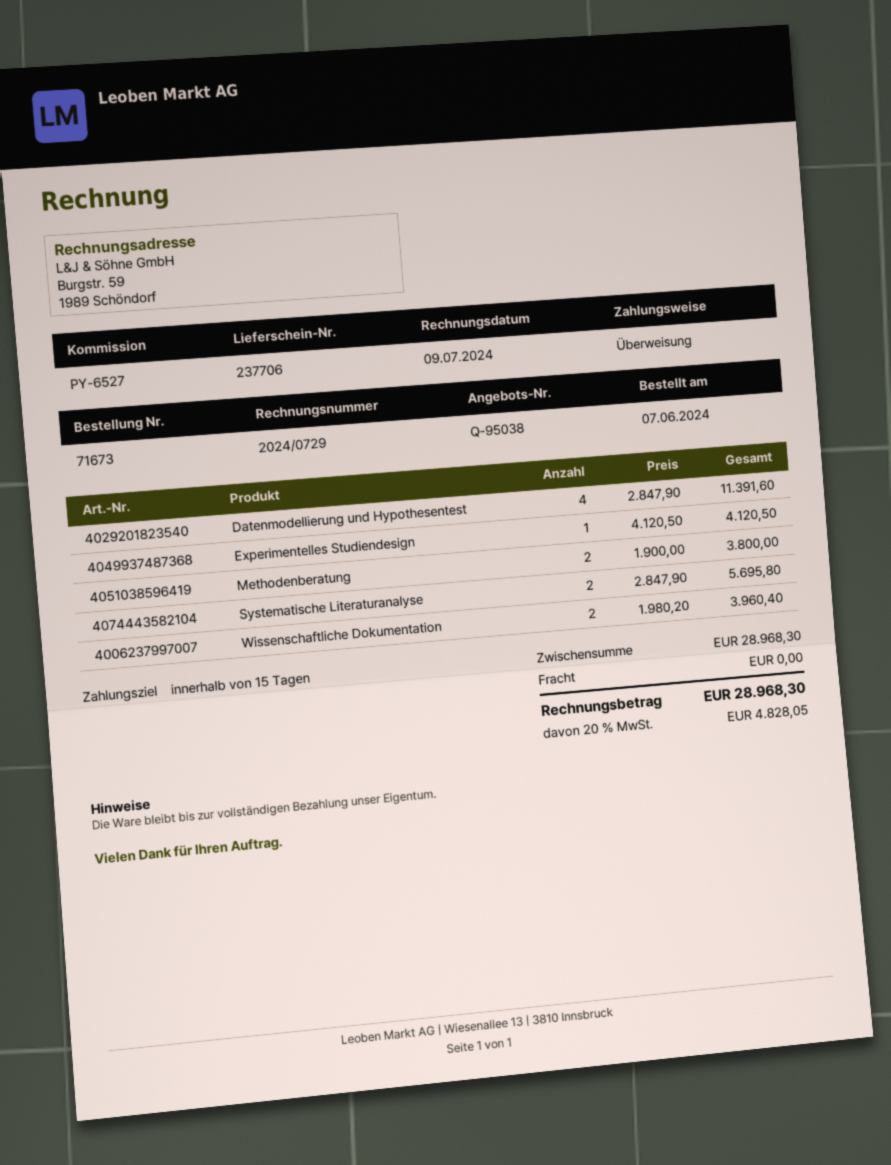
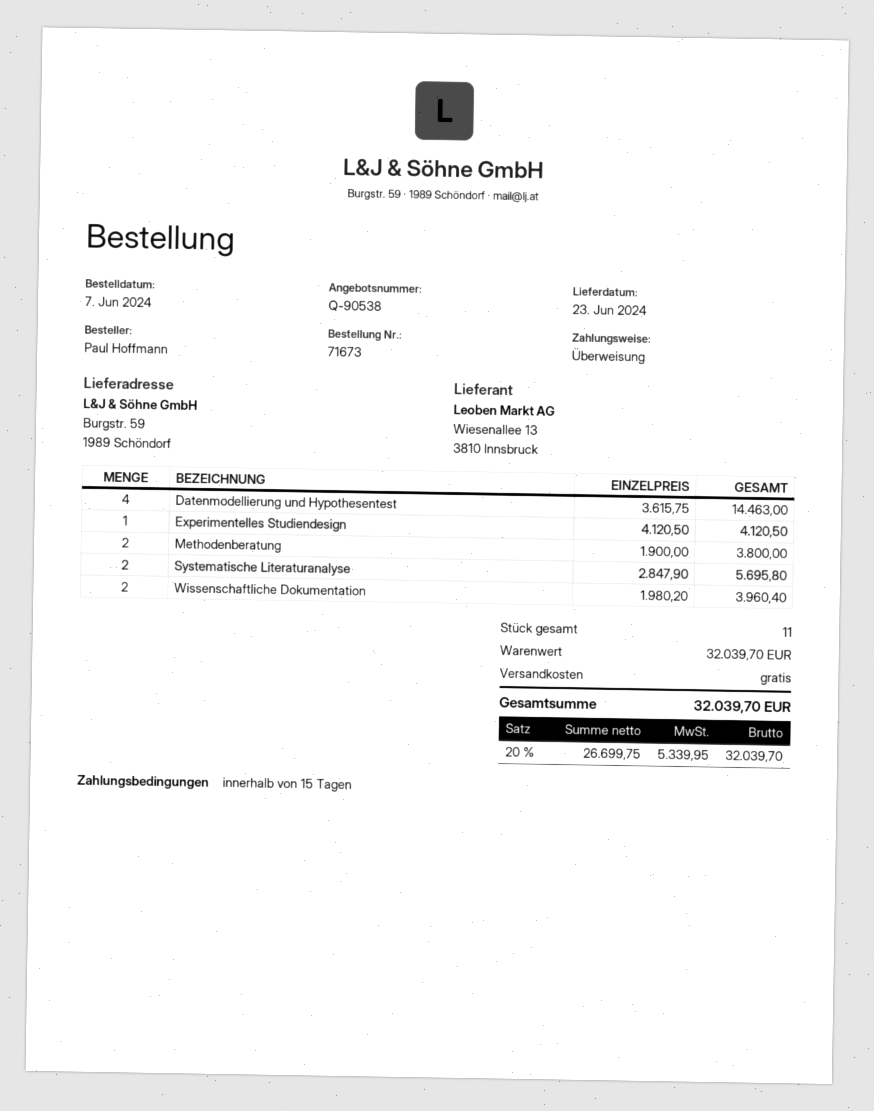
quote number: Q-95038 -> Q-90538
Datenmodellierung und Hypothesentest: 4 x 2847.90 = 11391.60 -> 4 x 3615.75 = 14463.00
subtotal: 28968.30 -> 32039.70
tax: 20% = 4828.05 -> 20% = 5339.95
total: 28968.30 -> 32039.70

